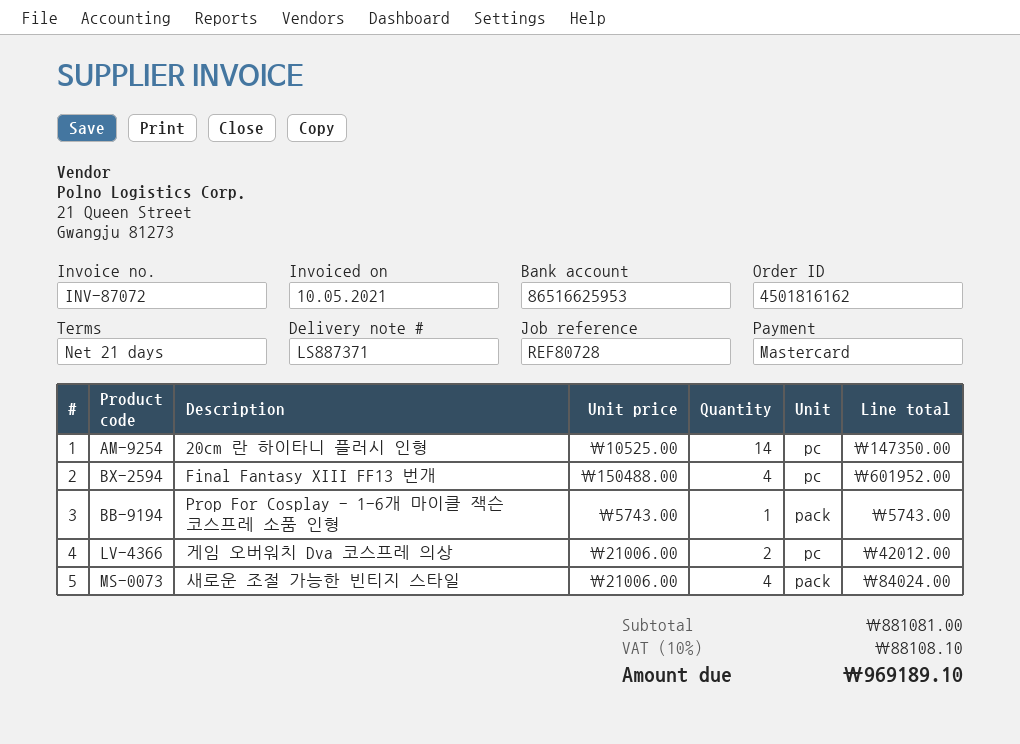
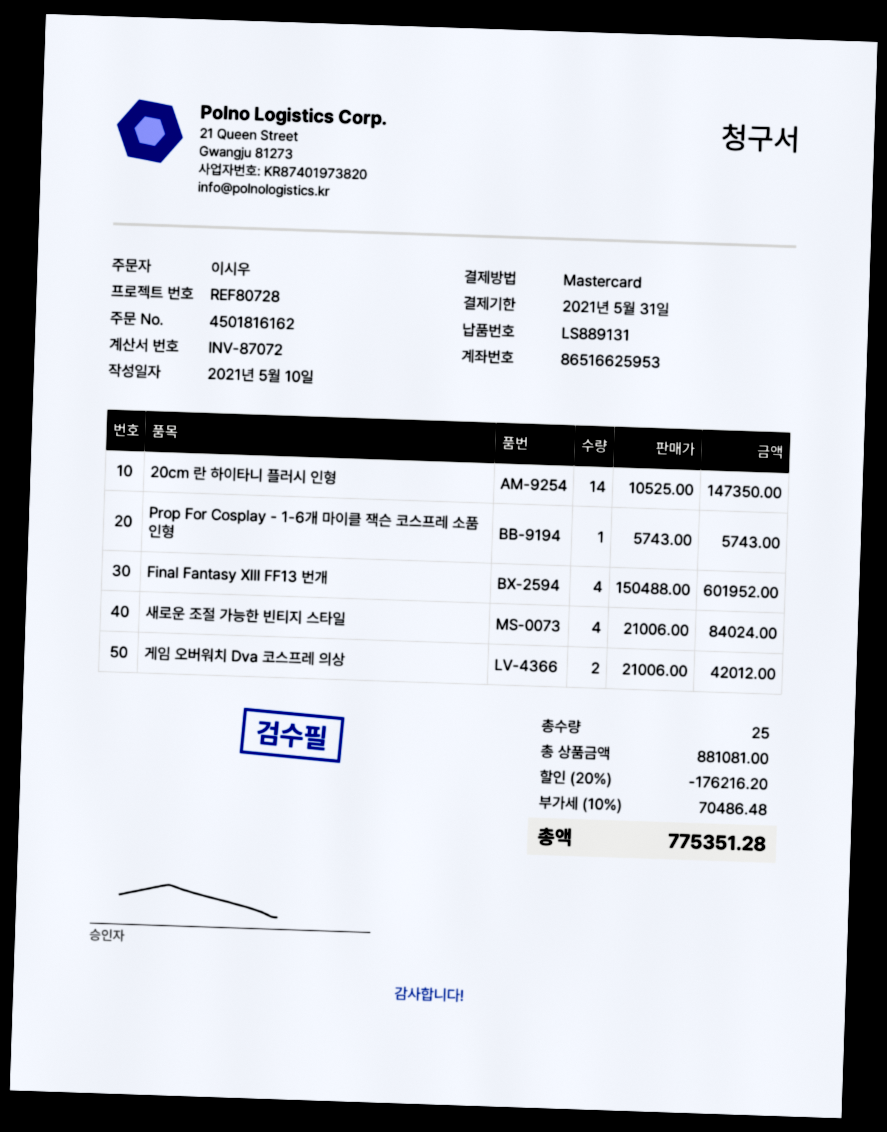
delivery note number: LS887371 -> LS889131
discount: none -> 20% = 176216.20
tax: 10% = 88108.10 -> 10% = 70486.48
total: 969189.10 -> 775351.28

